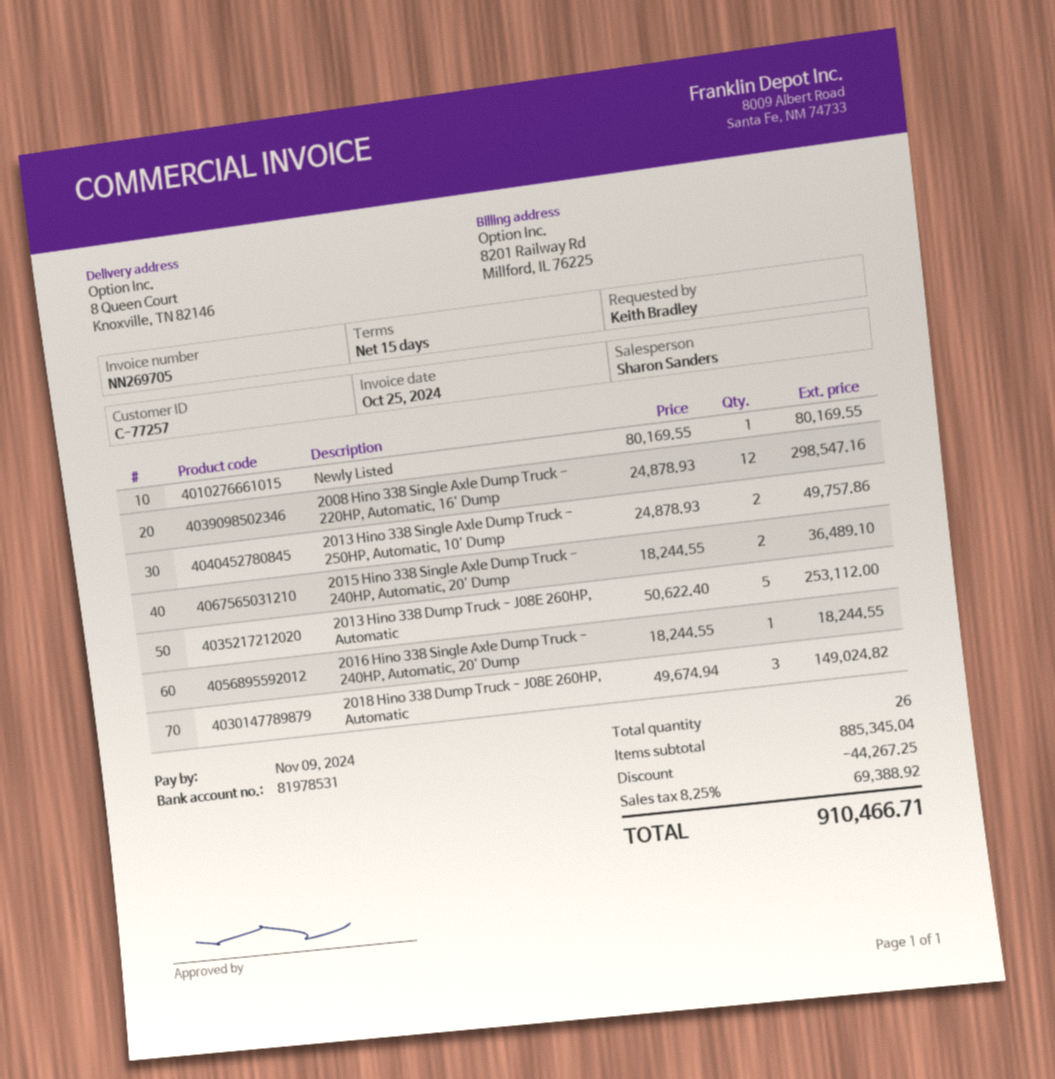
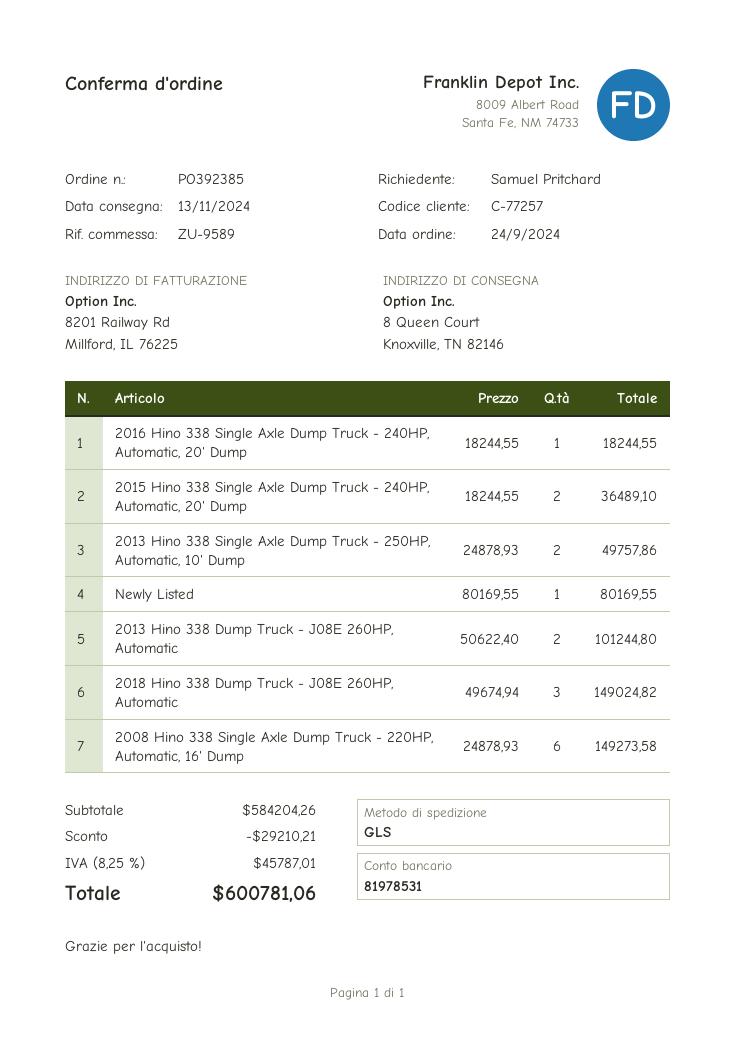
ordered by: Keith Bradley -> Samuel Pritchard
2008 Hino 338 Single Axle Dump Truck - 220HP, Automatic, 16' Dump: 12 x 24878.93 = 298547.16 -> 6 x 24878.93 = 149273.58
2013 Hino 338 Dump Truck - J08E 260HP, Automatic: 5 x 50622.40 = 253112.00 -> 2 x 50622.40 = 101244.80
subtotal: 885345.04 -> 584204.26
discount: 44267.25 -> 29210.21
tax: 8.25% = 69388.92 -> 8.25% = 45787.01
total: 910466.71 -> 600781.06

